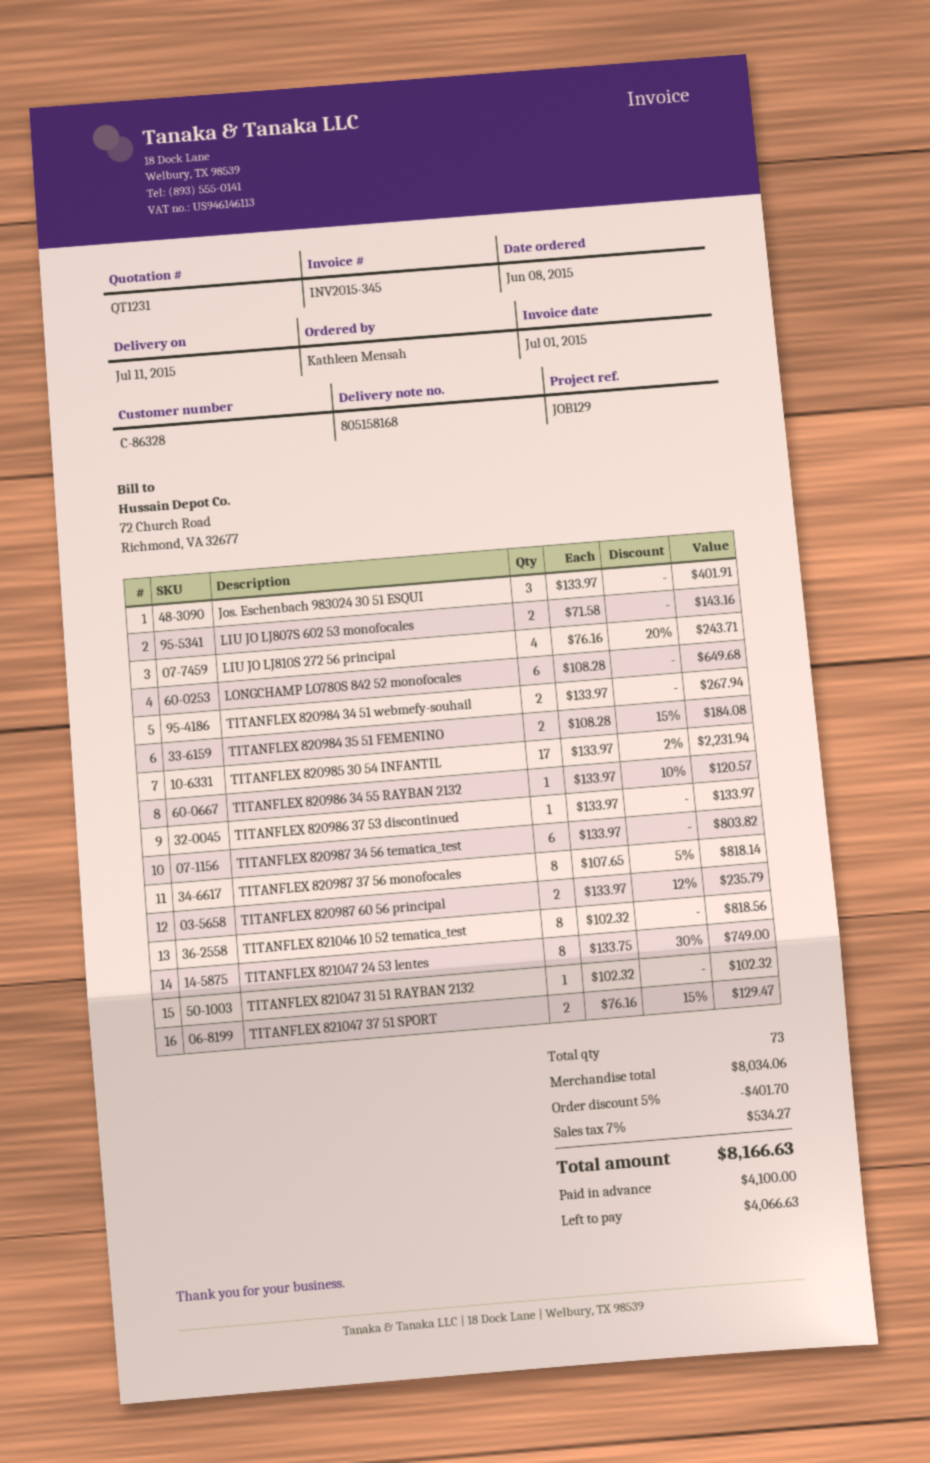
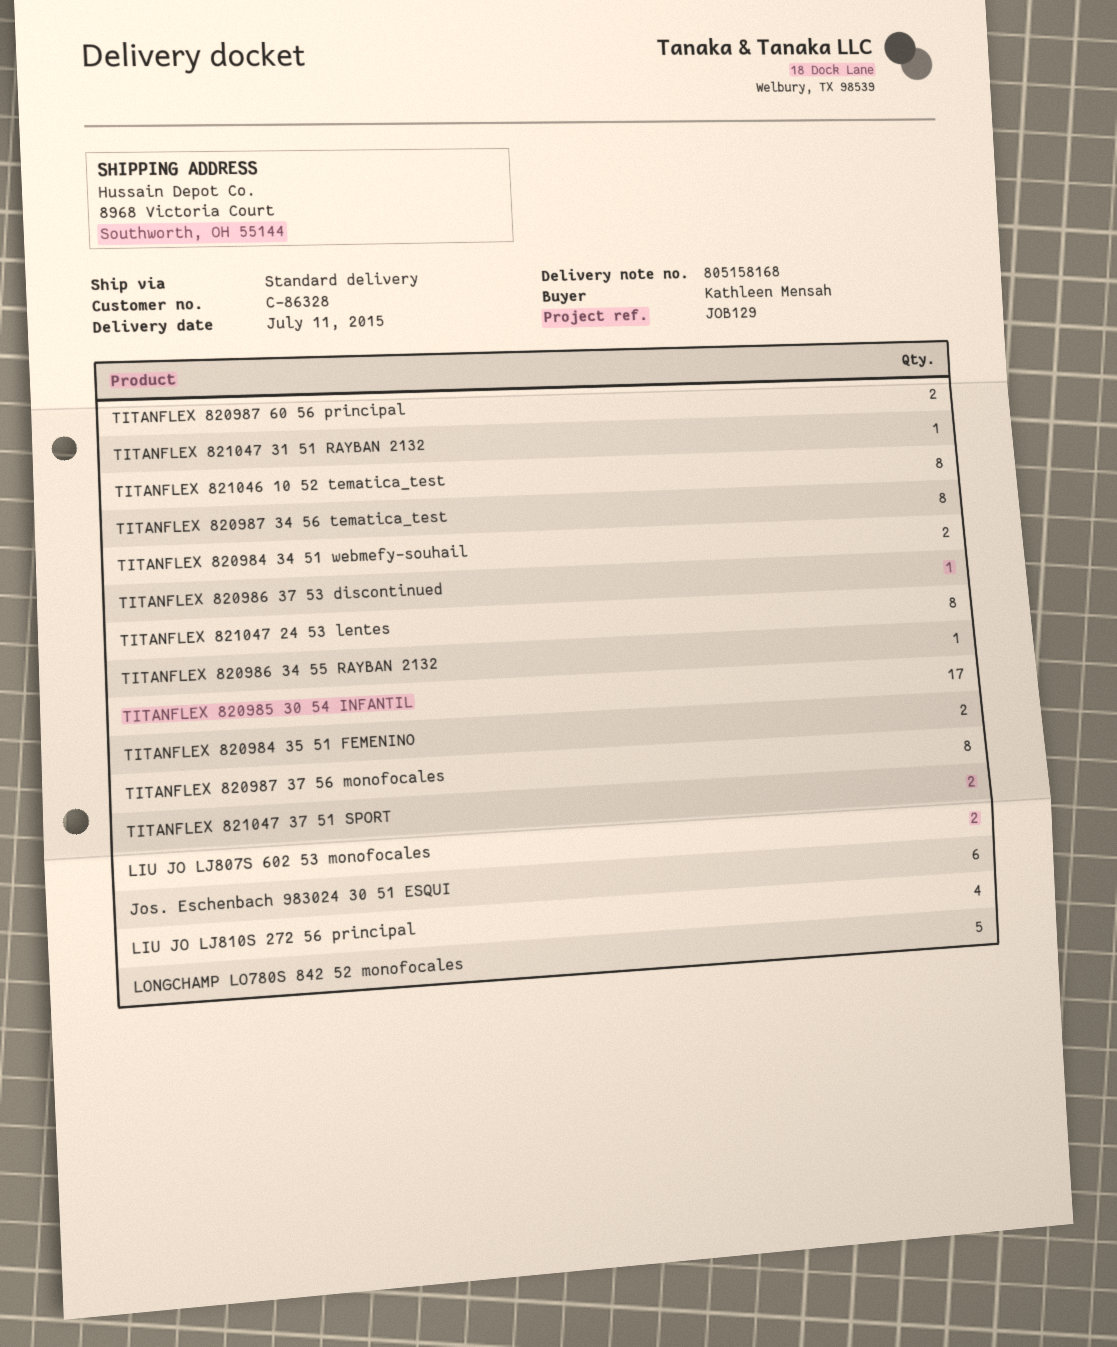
Jos. Eschenbach 983024 30 51 ESQUI: 3 -> 6
LONGCHAMP LO780S 842 52 monofocales: 6 -> 5
TITANFLEX 820987 34 56 tematica_test: 6 -> 8

